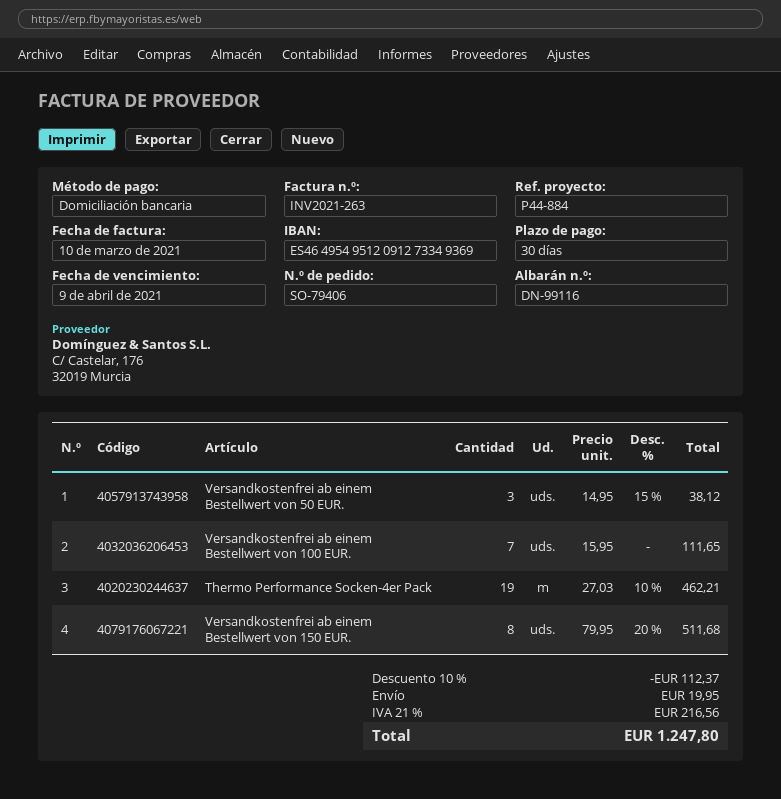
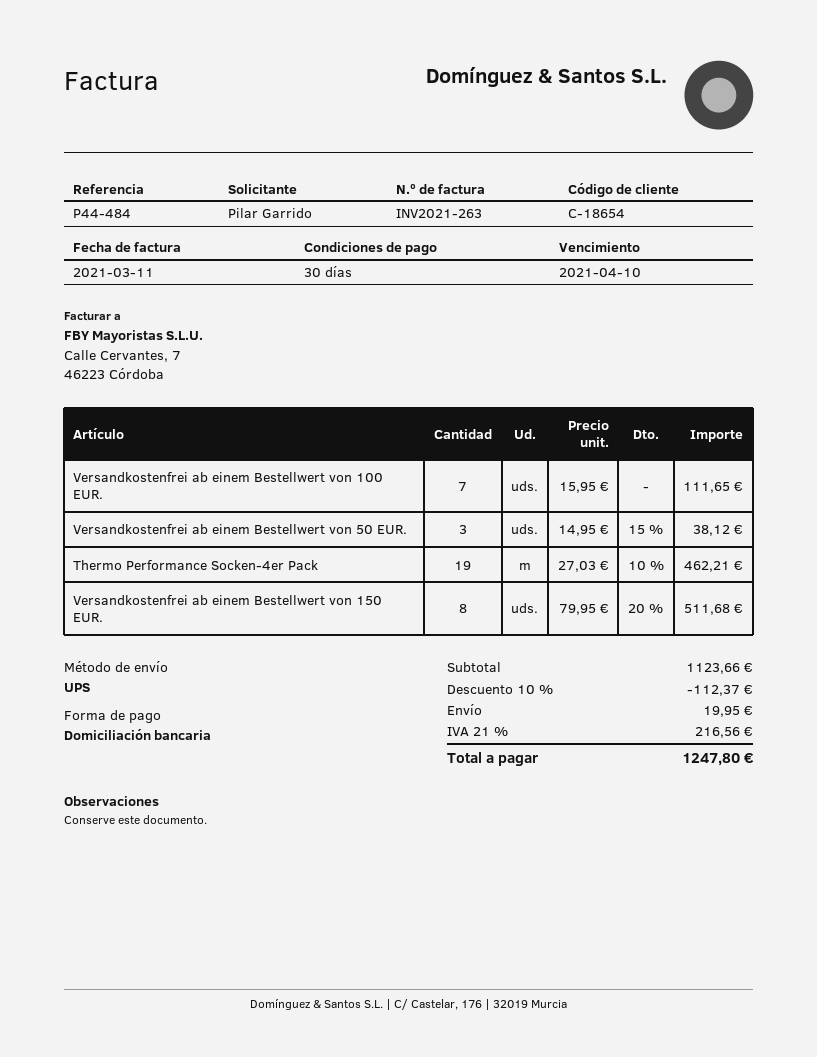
invoice date: 2021-03-10 -> 2021-03-11
due date: 2021-04-09 -> 2021-04-10
reference: P44-884 -> P44-484

